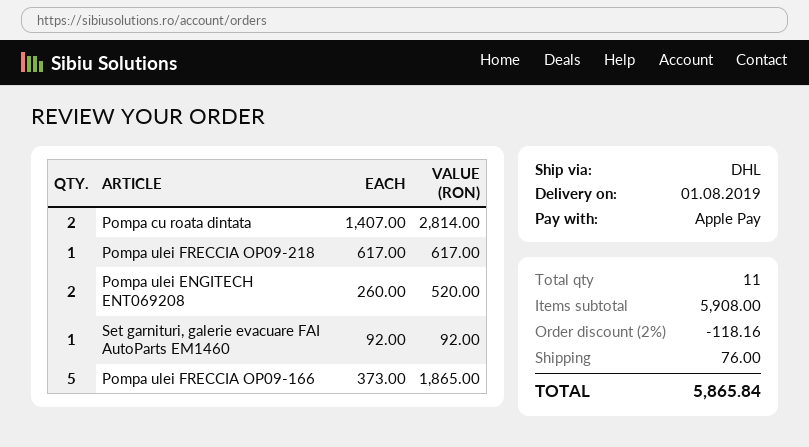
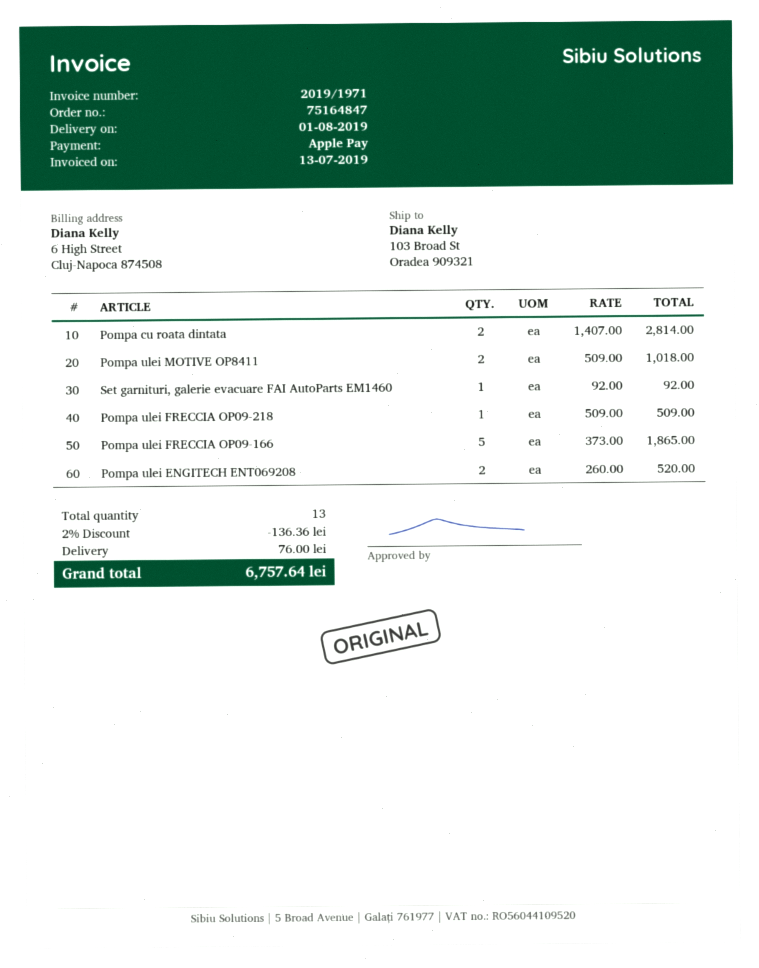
Pompa ulei FRECCIA OP09-218: 1 x 617.00 = 617.00 -> 1 x 509.00 = 509.00
Pompa ulei MOTIVE OP8411: none -> 2 x 509.00 = 1018.00
total quantity: 11 -> 13
discount: 2% = 118.16 -> 2% = 136.36
total: 5865.84 -> 6757.64

